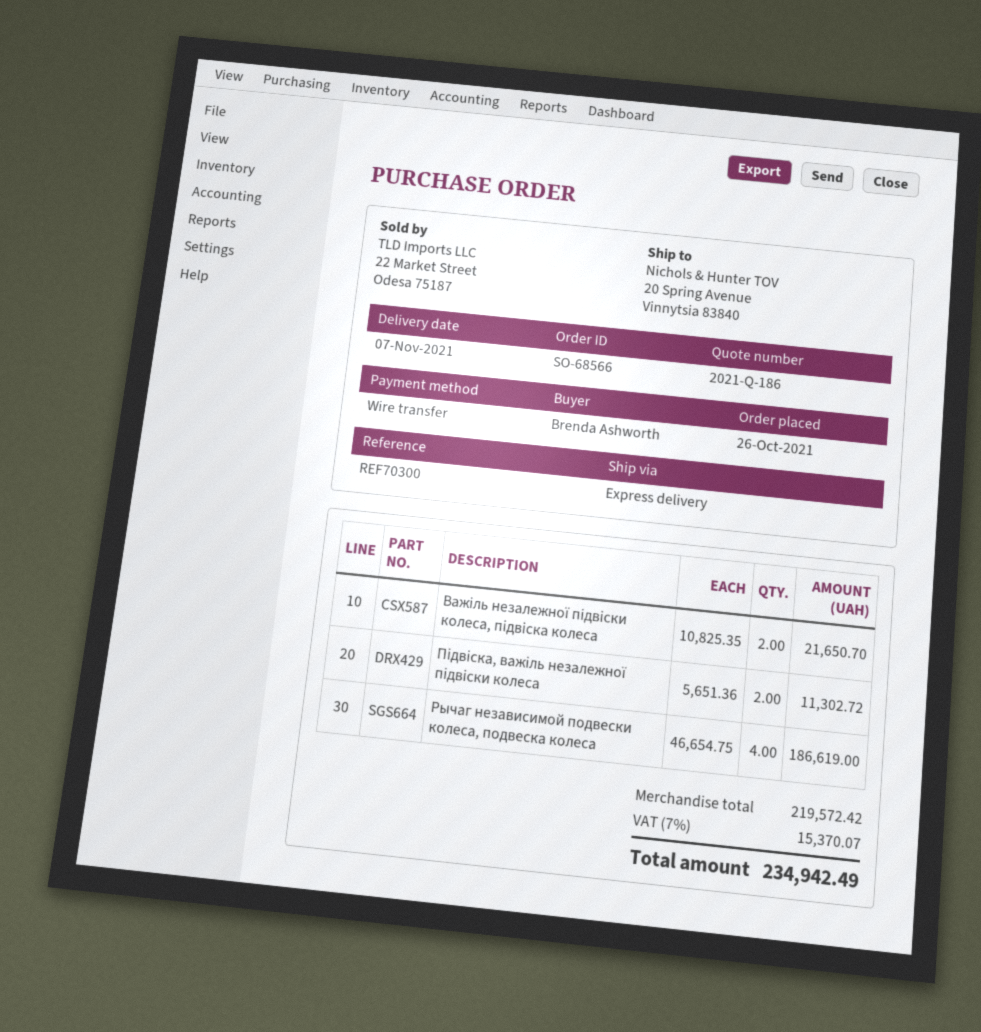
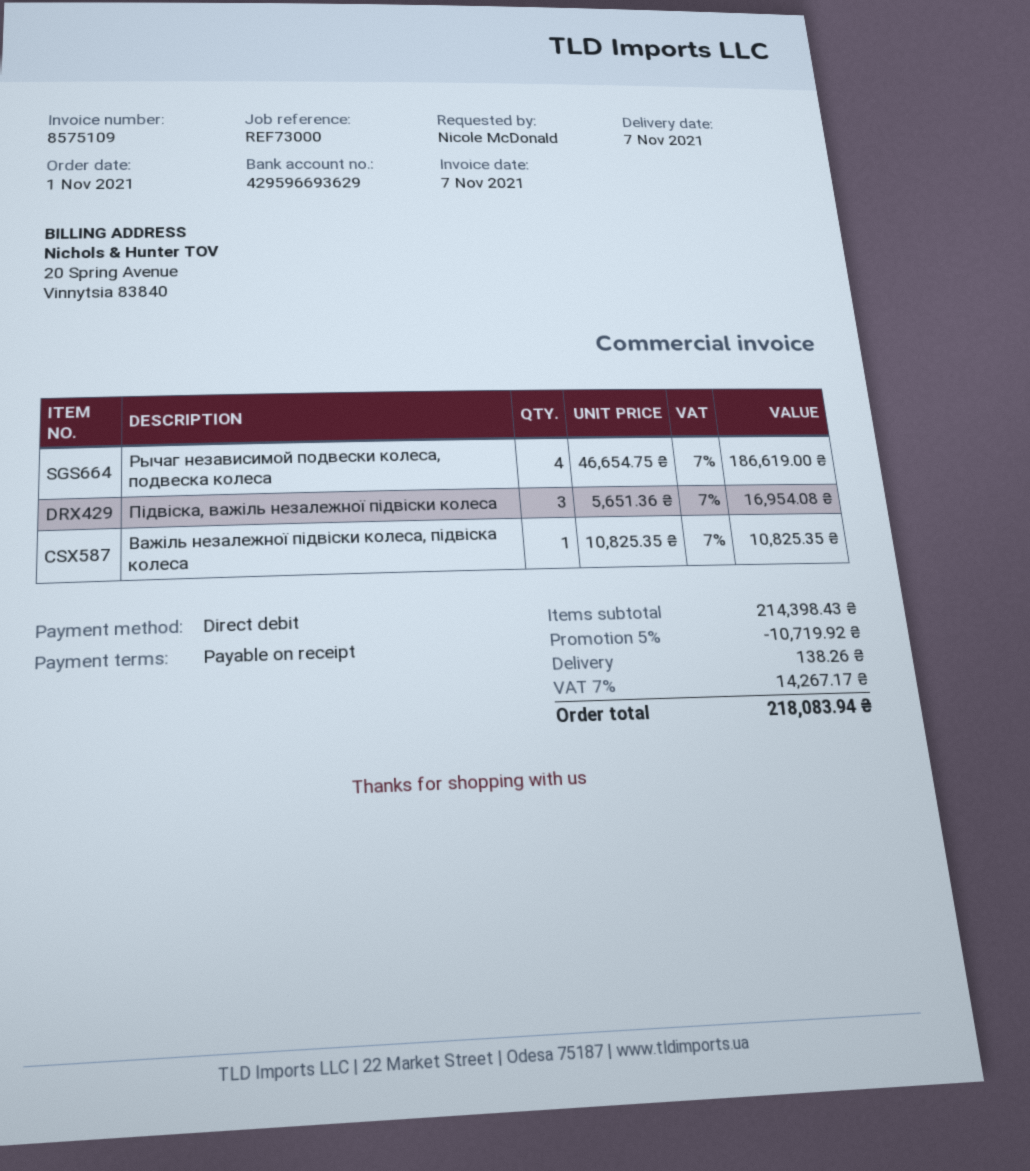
order date: 2021-10-26 -> 2021-11-01
reference: REF70300 -> REF73000
ordered by: Brenda Ashworth -> Nicole McDonald
payment method: bank transfer -> direct debit
Важіль незалежної підвіски колеса, підвіска колеса: 2 x 10825.35 = 21650.70 -> 1 x 10825.35 = 10825.35
Підвіска, важіль незалежної підвіски колеса: 2 x 5651.36 = 11302.72 -> 3 x 5651.36 = 16954.08
subtotal: 219572.42 -> 214398.43
discount: none -> 5% = 10719.92
shipping: none -> 138.26
tax: 7% = 15370.07 -> 7% = 14267.17
total: 234942.49 -> 218083.94

